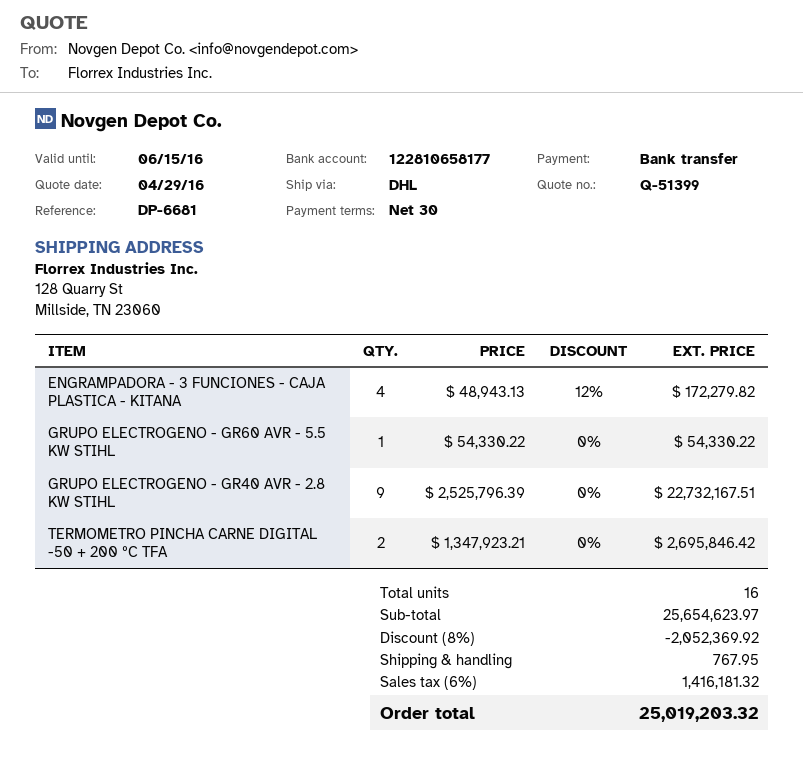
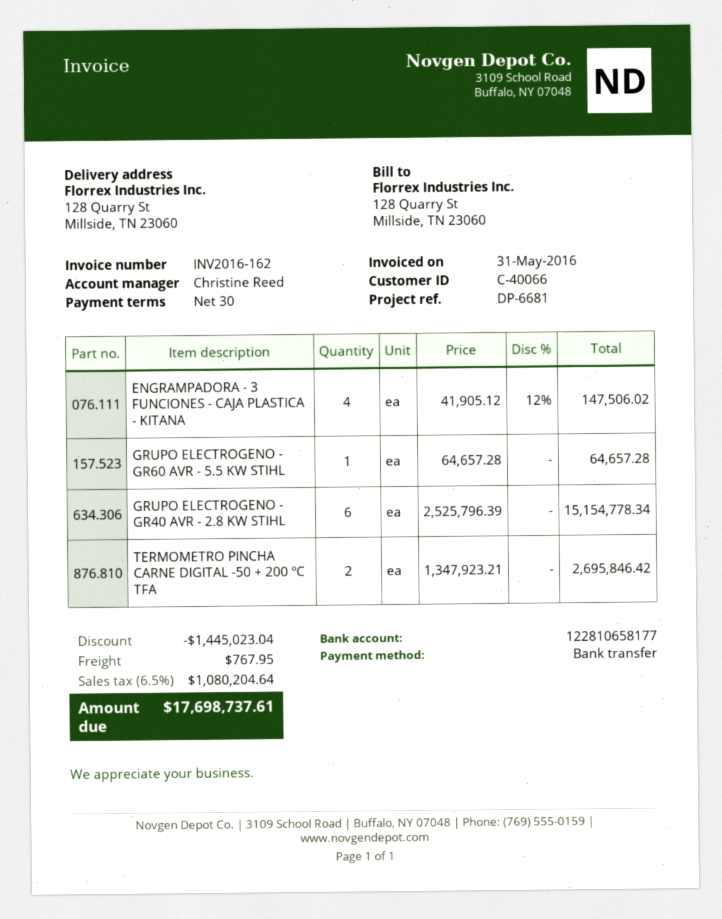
ENGRAMPADORA - 3 FUNCIONES - CAJA PLASTICA - KITANA: 4 x 48943.13 - 12% = 172279.82 -> 4 x 41905.12 - 12% = 147506.02
GRUPO ELECTROGENO - GR60 AVR - 5.5 KW STIHL: 1 x 54330.22 = 54330.22 -> 1 x 64657.28 = 64657.28
GRUPO ELECTROGENO - GR40 AVR - 2.8 KW STIHL: 9 x 2525796.39 = 22732167.51 -> 6 x 2525796.39 = 15154778.34
discount: 2052369.92 -> 1445023.04
tax: 6% = 1416181.32 -> 6.5% = 1080204.64
total: 25019203.32 -> 17698737.61

